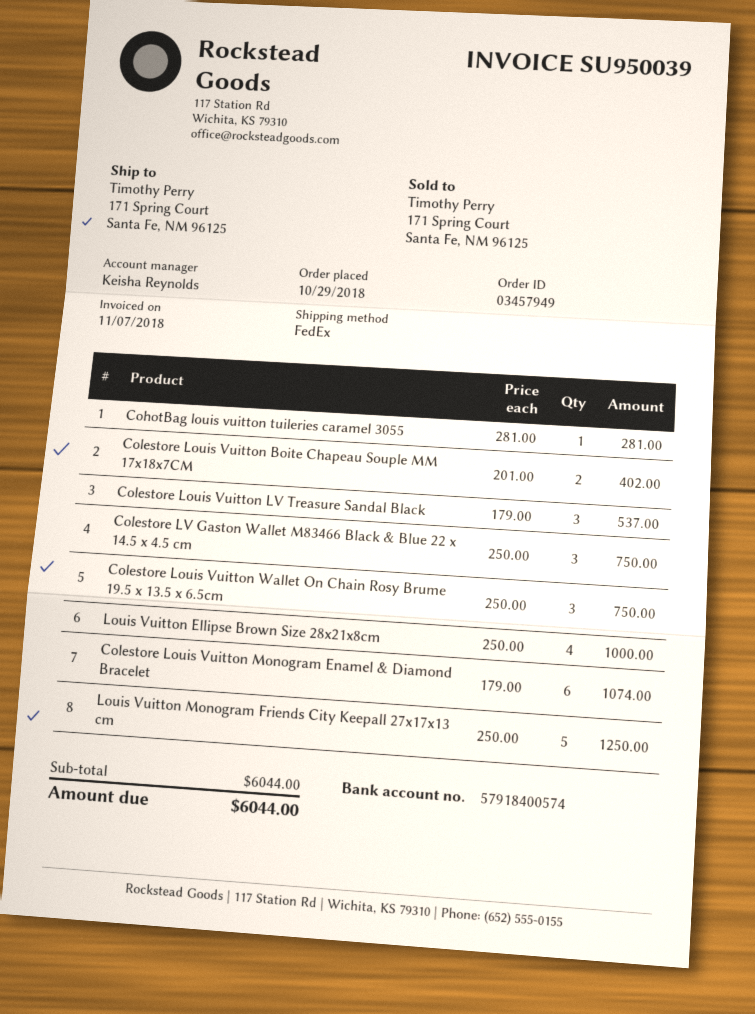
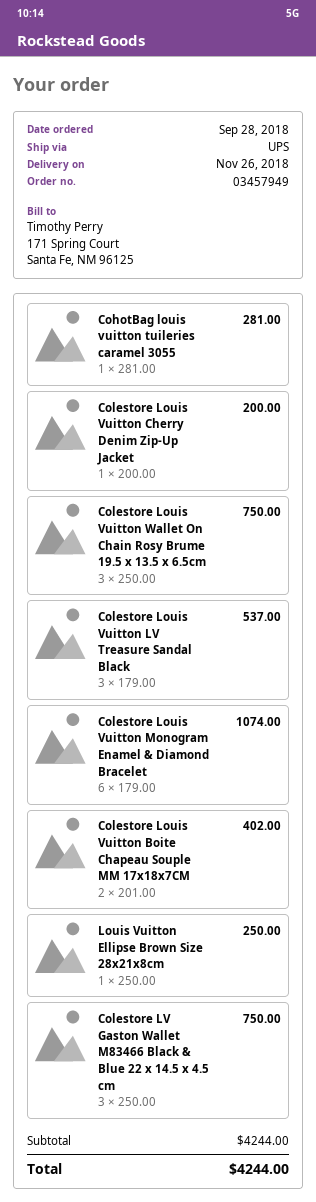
order date: 2018-10-29 -> 2018-09-28
shipping method: FedEx -> UPS
Louis Vuitton Ellipse Brown Size 28x21x8cm: 4 x 250.00 = 1000.00 -> 1 x 250.00 = 250.00
Louis Vuitton Monogram Friends City Keepall 27x17x13 cm: 5 x 250.00 = 1250.00 -> none
Colestore Louis Vuitton Cherry Denim Zip-Up Jacket: none -> 1 x 200.00 = 200.00
subtotal: 6044.00 -> 4244.00
total: 6044.00 -> 4244.00

